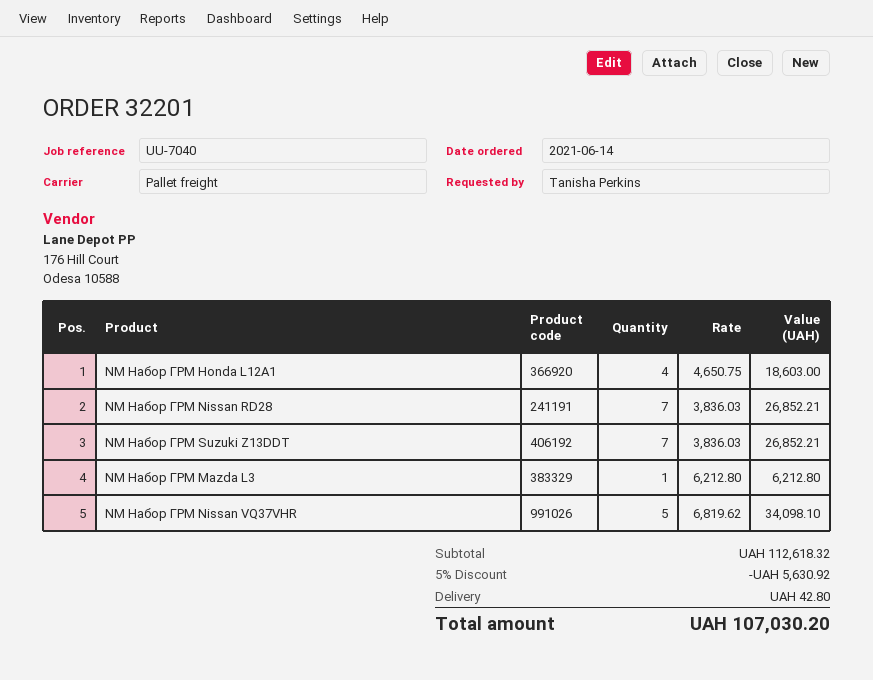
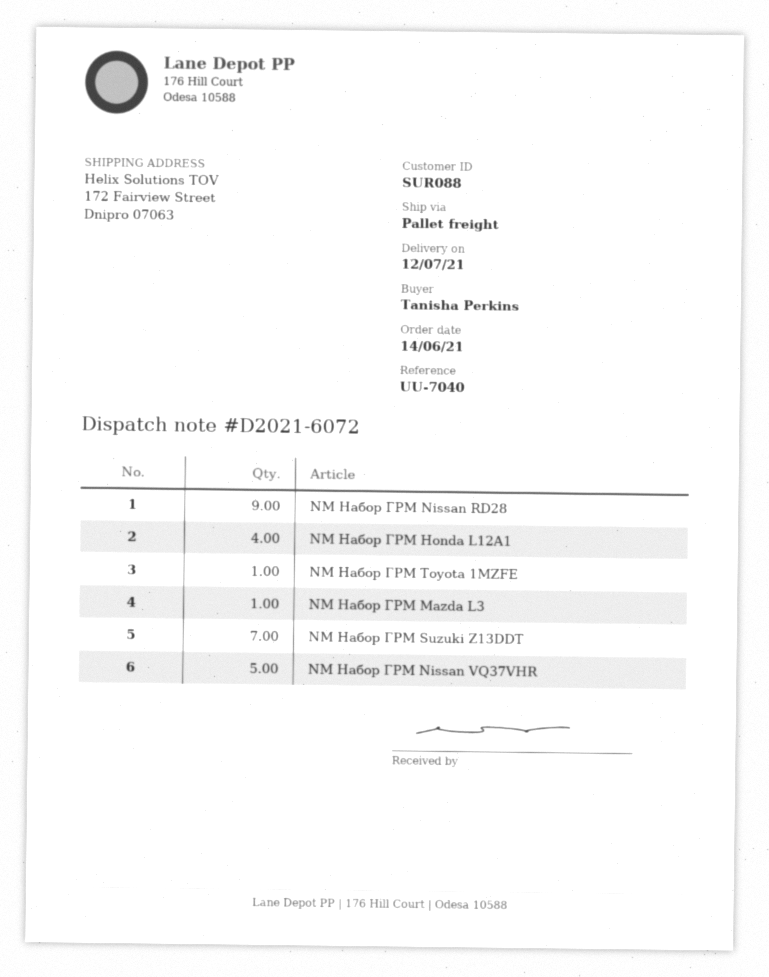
NM Набор ГРМ Nissan RD28: 7 -> 9
NM Набор ГРМ Toyota 1MZFE: none -> 1

